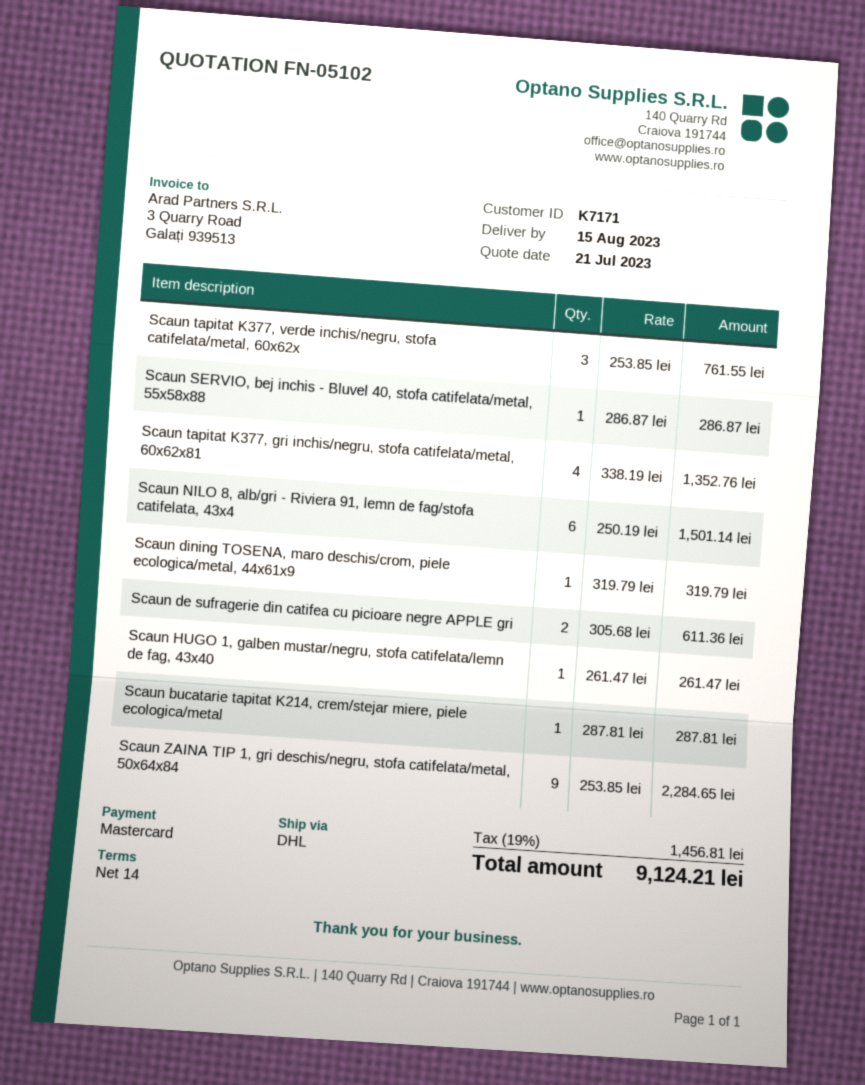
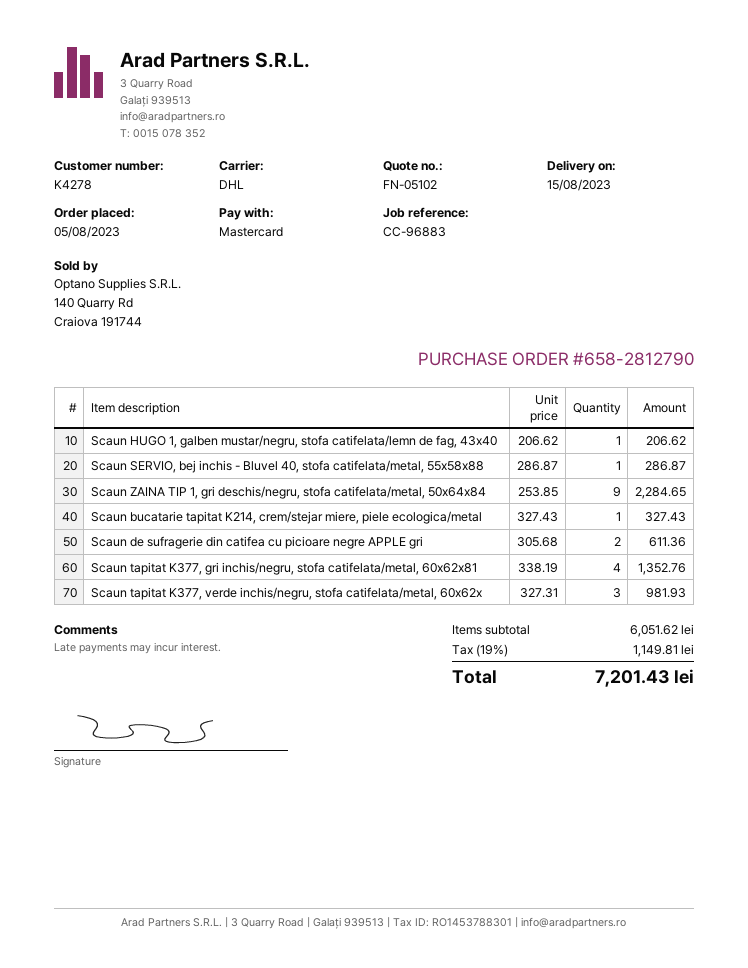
customer number: K7171 -> K4278
Scaun tapitat K377, verde inchis/negru, stofa catifelata/metal, 60x62x: 3 x 253.85 = 761.55 -> 3 x 327.31 = 981.93
Scaun NILO 8, alb/gri - Riviera 91, lemn de fag/stofa catifelata, 43x4: 6 x 250.19 = 1501.14 -> none
Scaun dining TOSENA, maro deschis/crom, piele ecologica/metal, 44x61x9: 1 x 319.79 = 319.79 -> none
Scaun HUGO 1, galben mustar/negru, stofa catifelata/lemn de fag, 43x40: 1 x 261.47 = 261.47 -> 1 x 206.62 = 206.62
Scaun bucatarie tapitat K214, crem/stejar miere, piele ecologica/metal: 1 x 287.81 = 287.81 -> 1 x 327.43 = 327.43
tax: 19% = 1456.81 -> 19% = 1149.81
total: 9124.21 -> 7201.43

